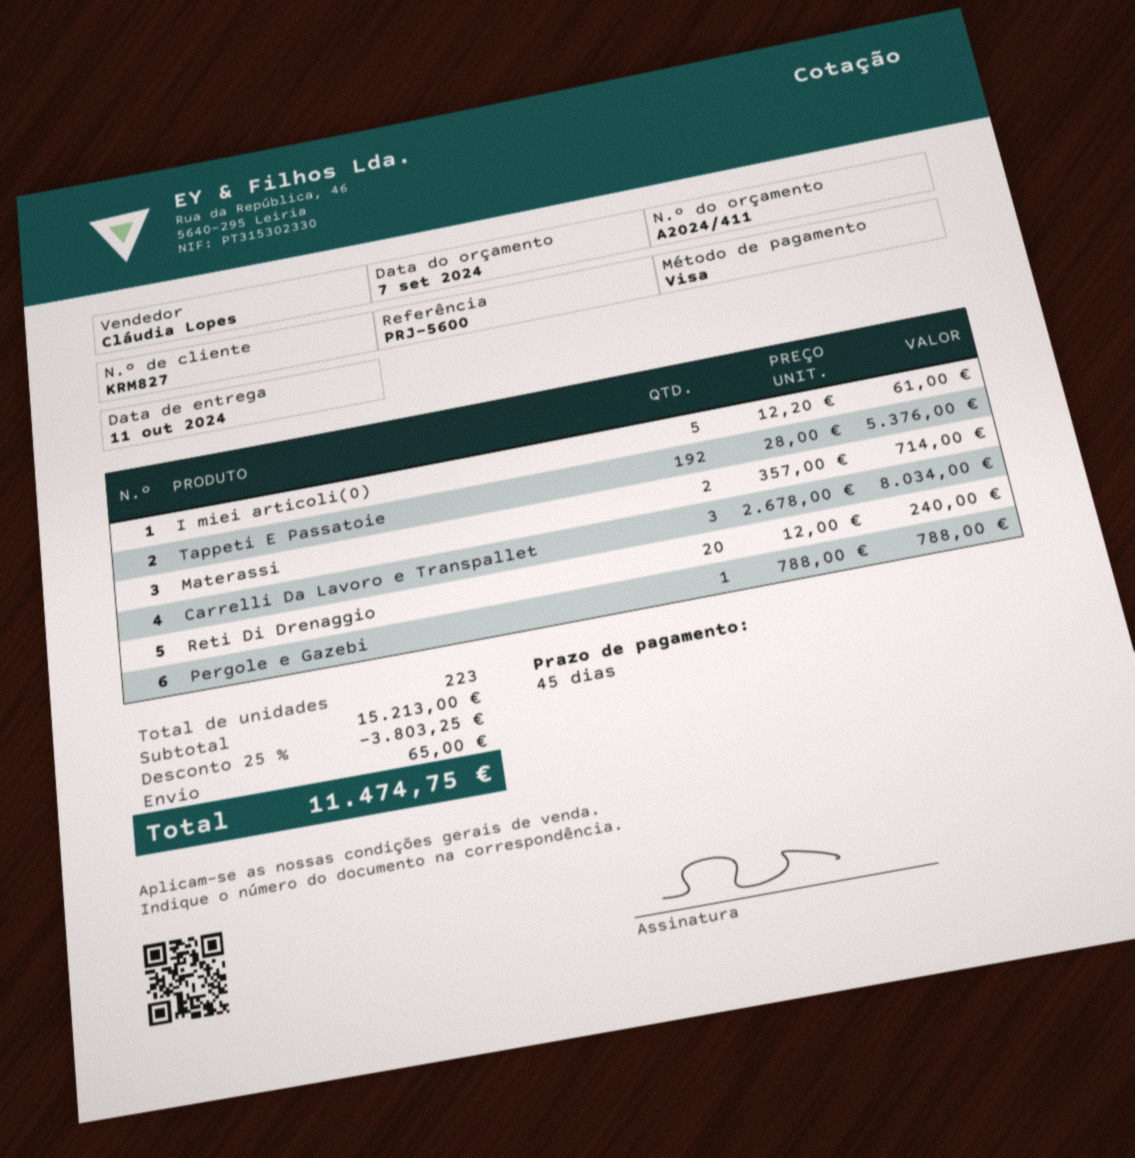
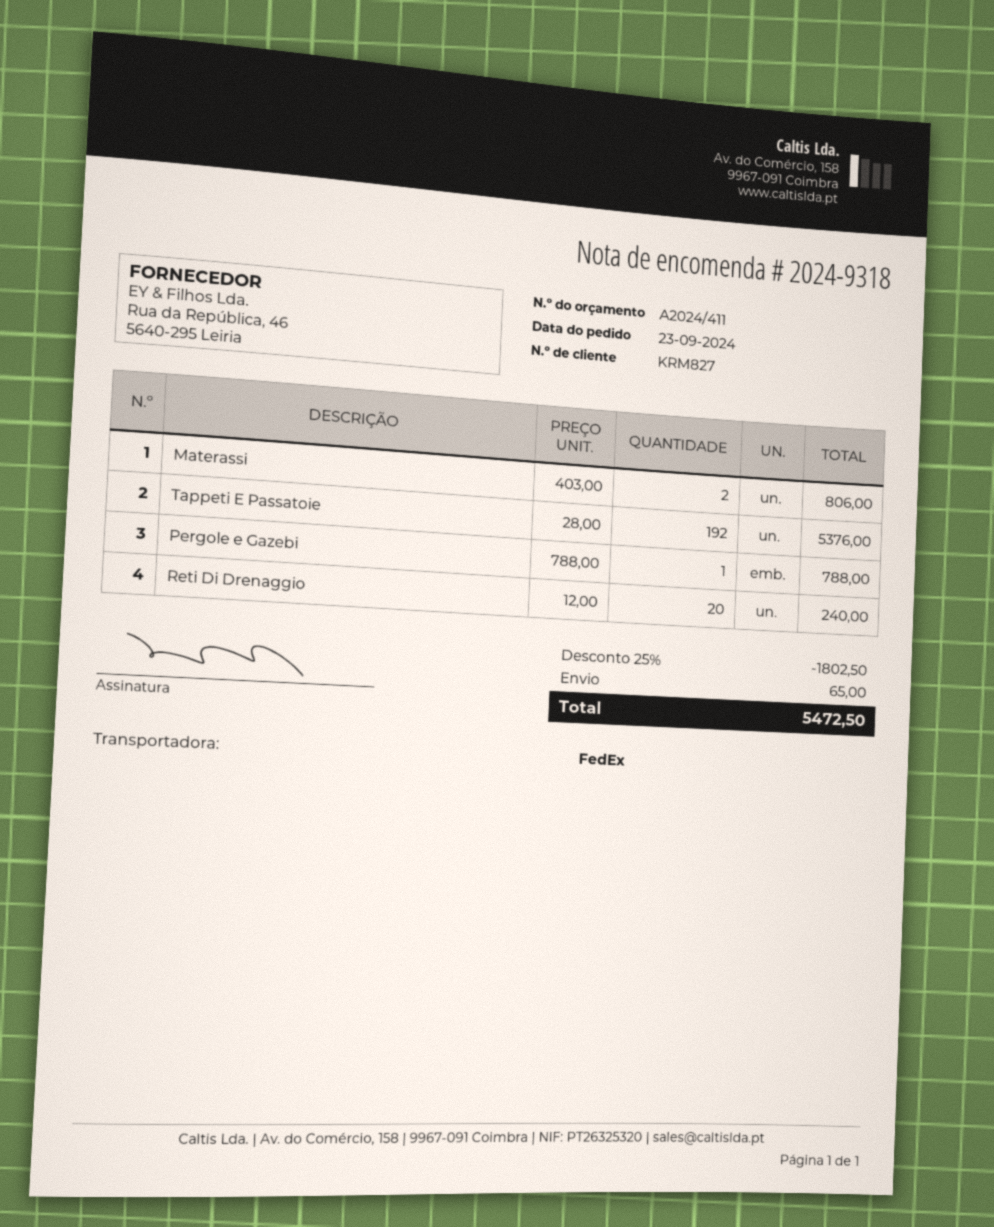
I miei articoli(0): 5 x 12.20 = 61.00 -> none
Materassi: 2 x 357.00 = 714.00 -> 2 x 403.00 = 806.00
Carrelli Da Lavoro e Transpallet: 3 x 2678.00 = 8034.00 -> none
discount: 25% = 3803.25 -> 25% = 1802.50
total: 11474.75 -> 5472.50

